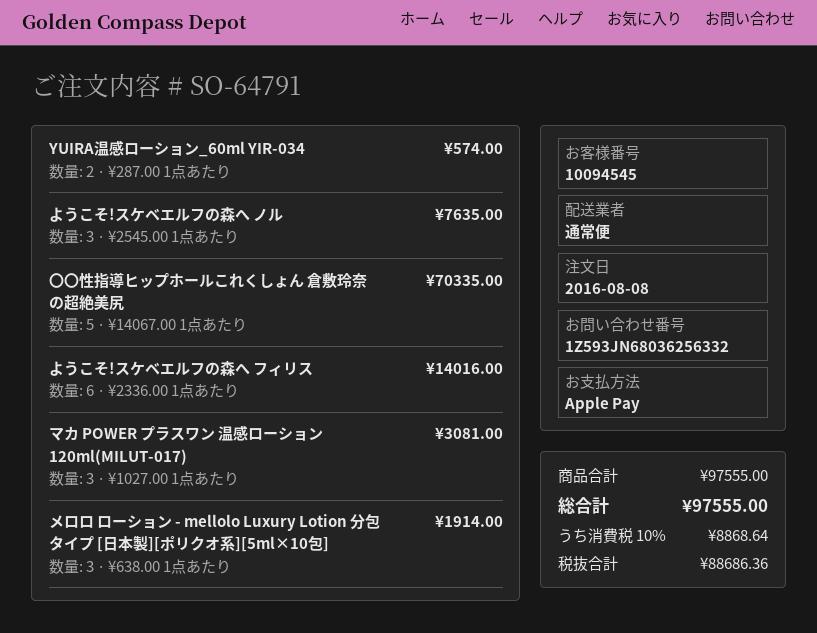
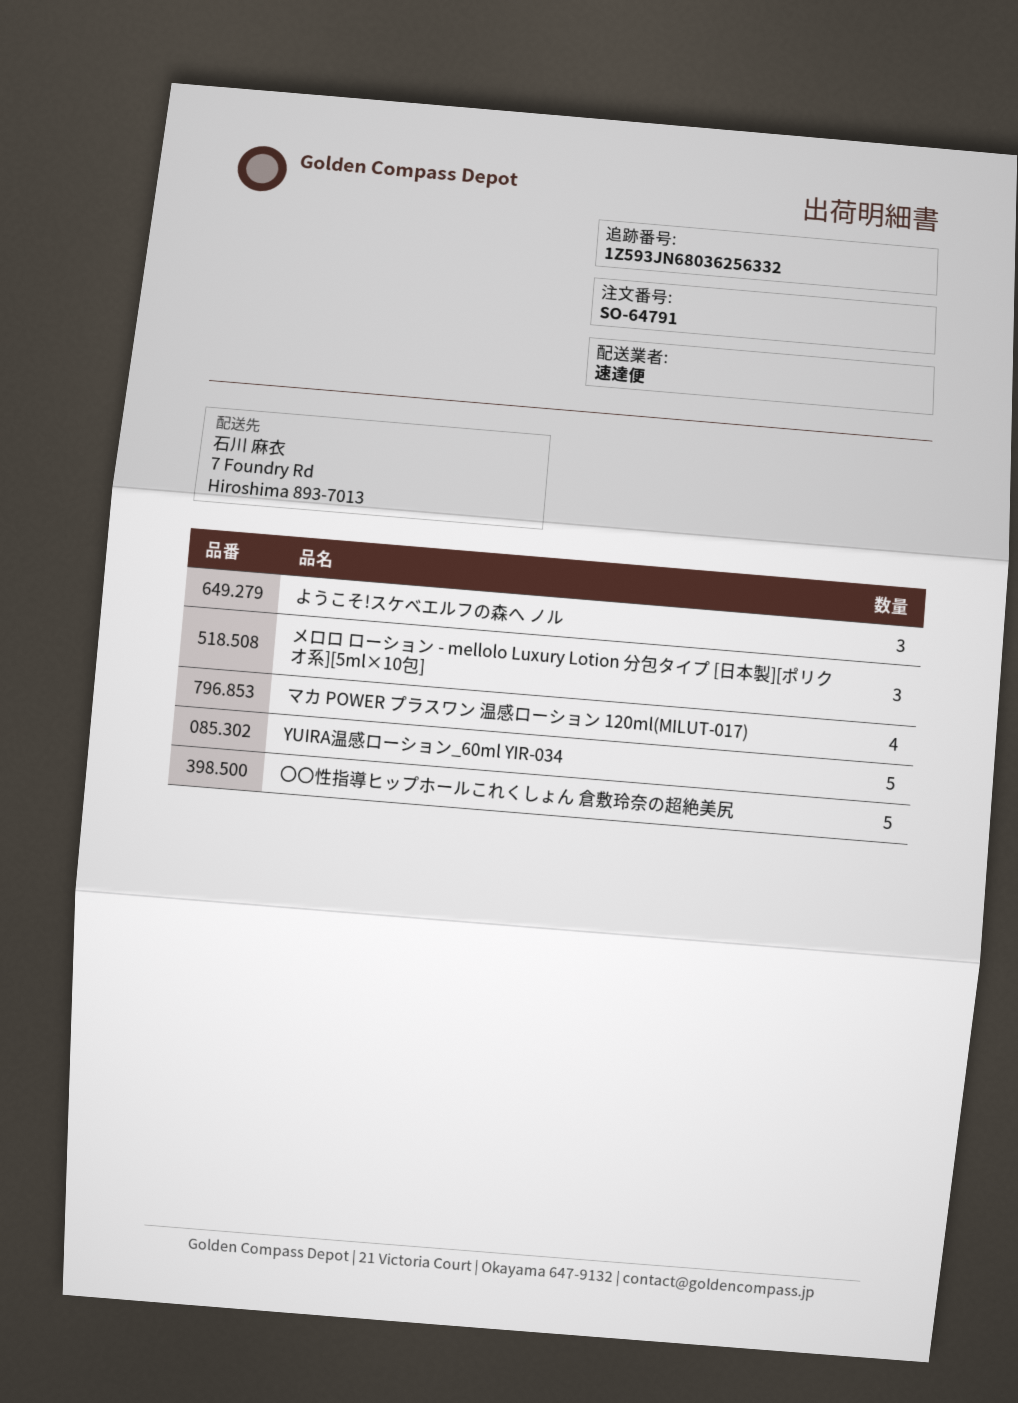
shipping method: standard -> express
YUIRA温感ローション_60ml YIR-034: 2 -> 5
ようこそ!スケベエルフの森へ フィリス: 6 -> none
マカ POWER プラスワン 温感ローション 120ml(MILUT-017): 3 -> 4

